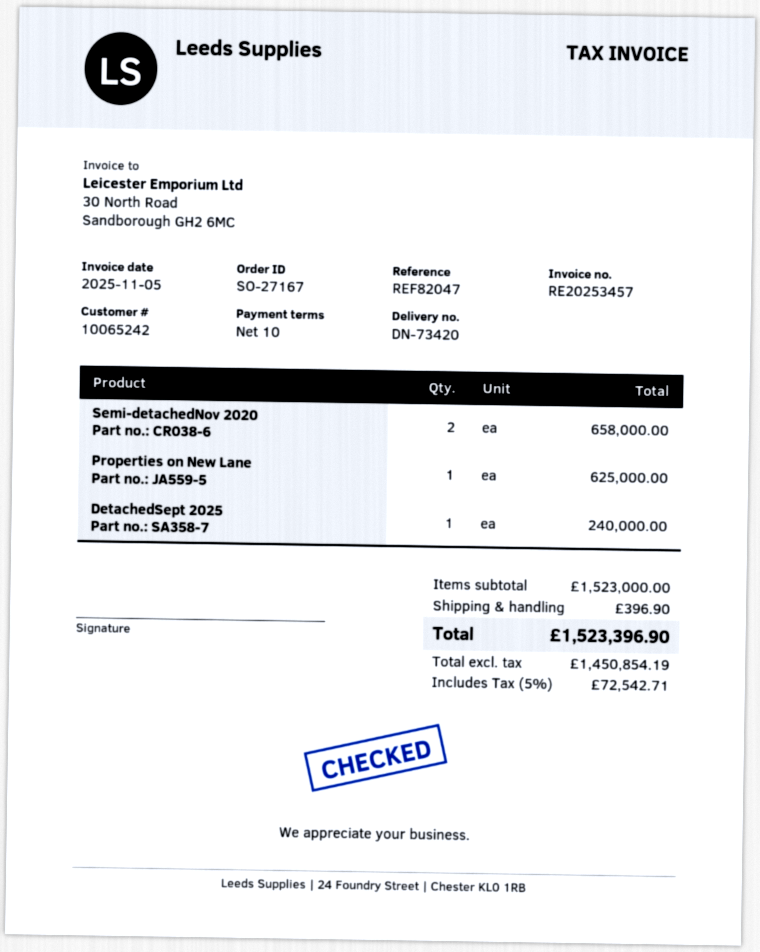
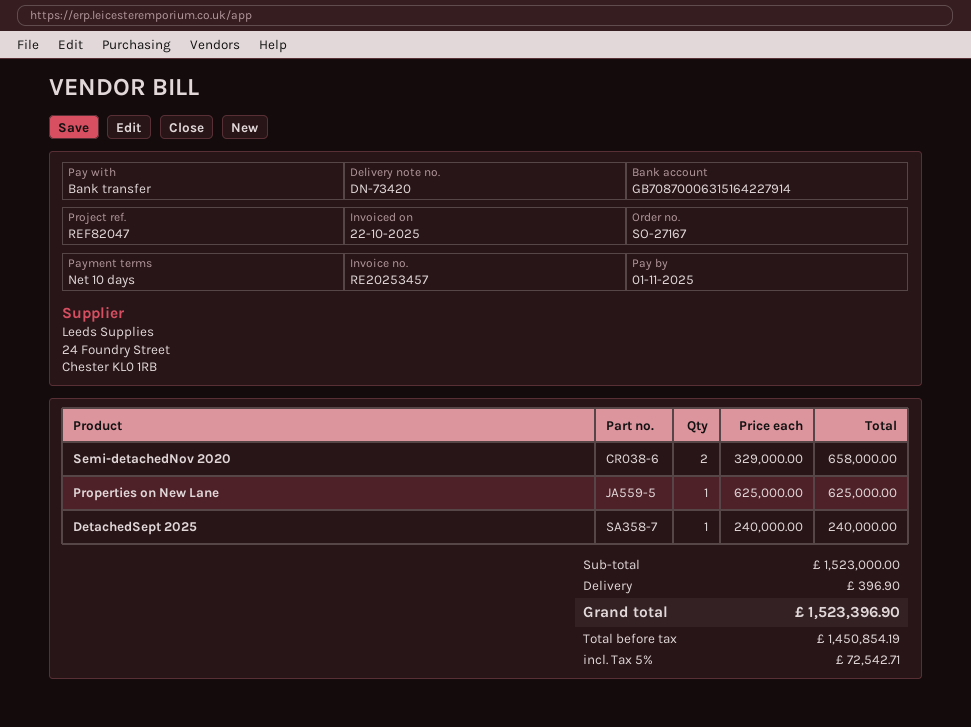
invoice date: 2025-11-05 -> 2025-10-22

